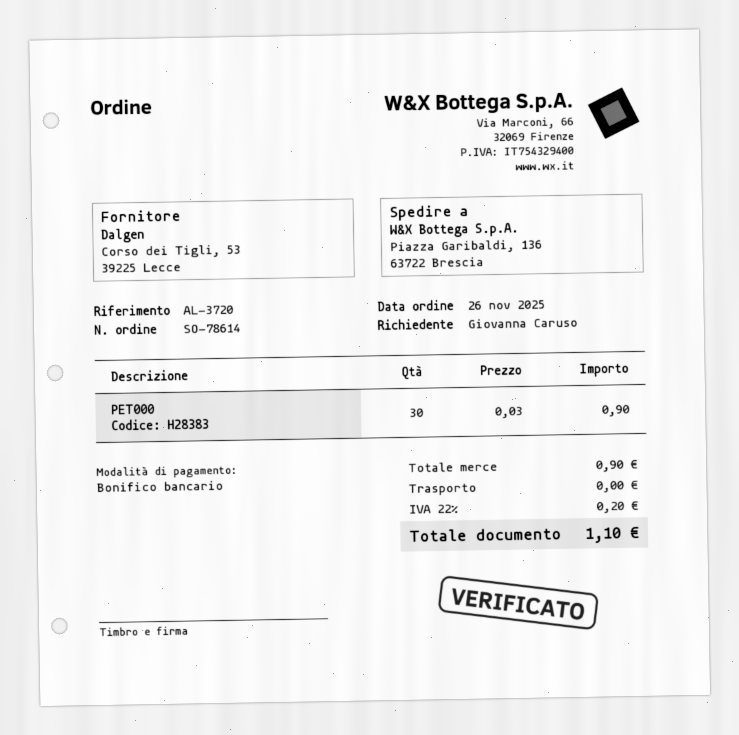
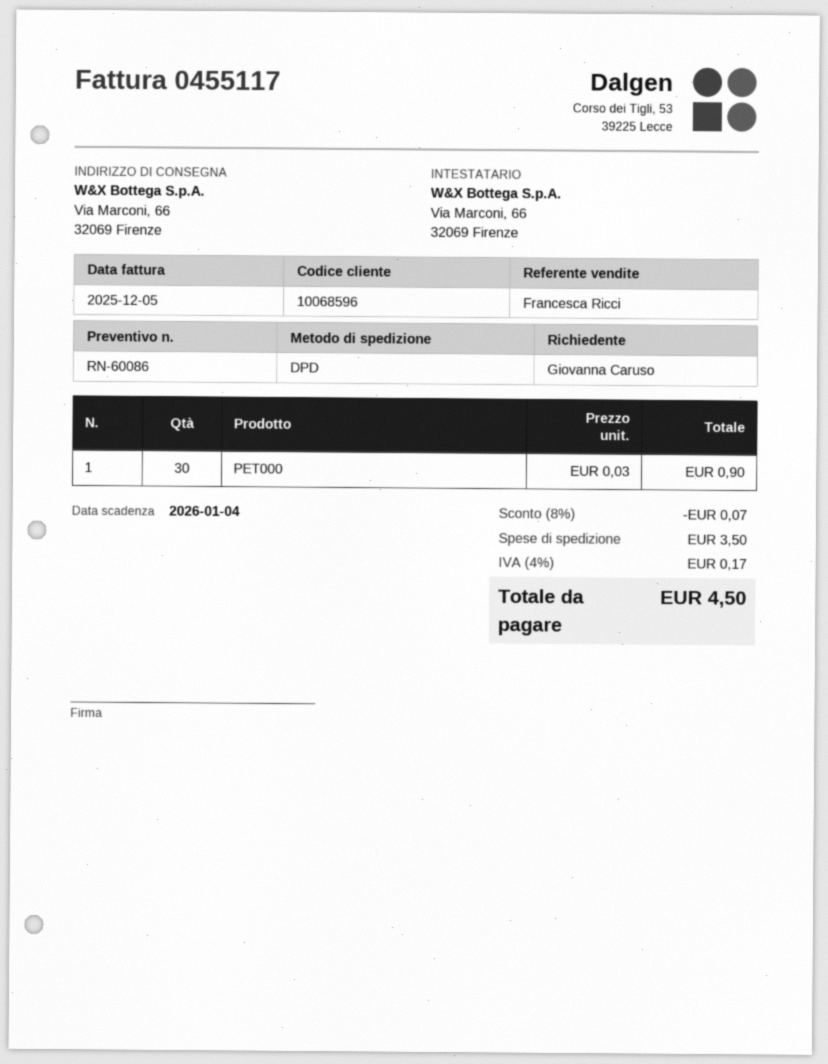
ship to: Piazza Garibaldi, 136, 63722 Brescia -> Via Marconi, 66, 32069 Firenze
discount: none -> 8% = 0.07
shipping: 0.00 -> 3.50
tax: 22% = 0.20 -> 4% = 0.17
total: 1.10 -> 4.50

